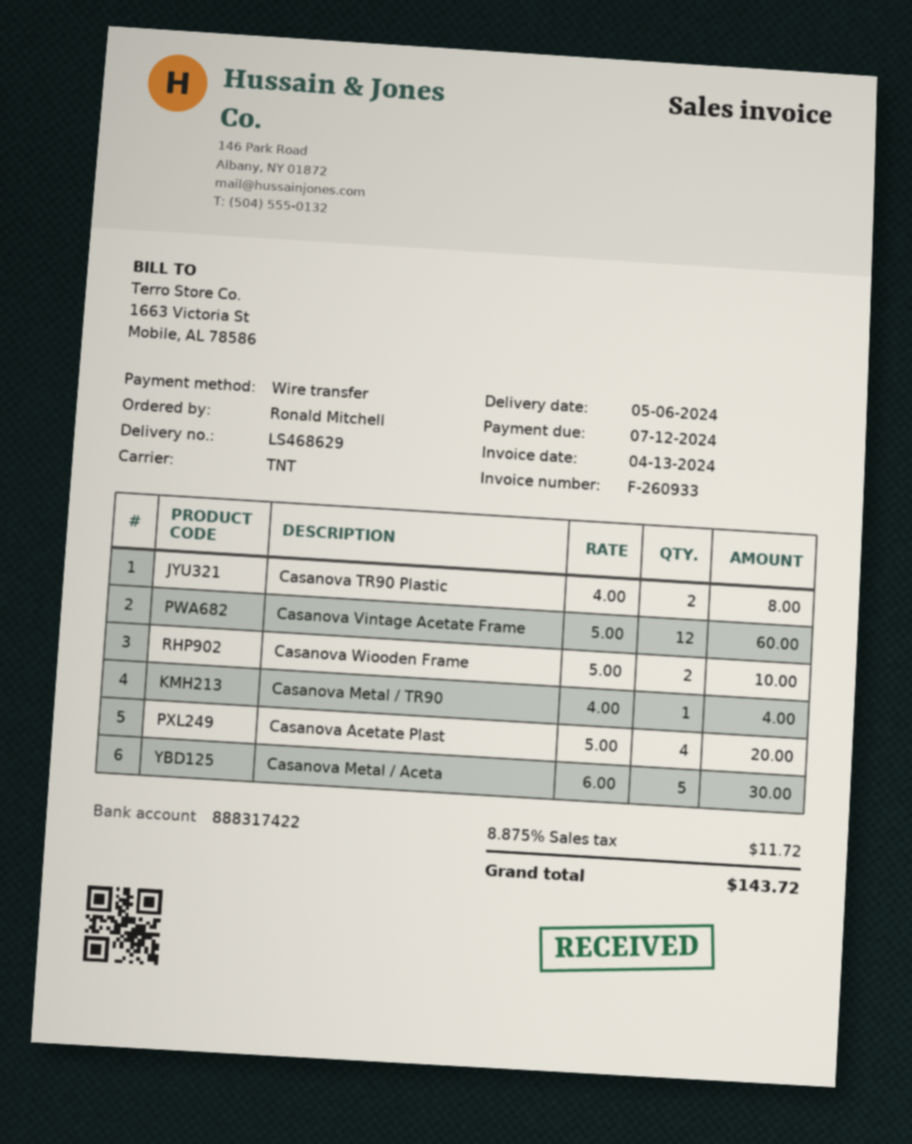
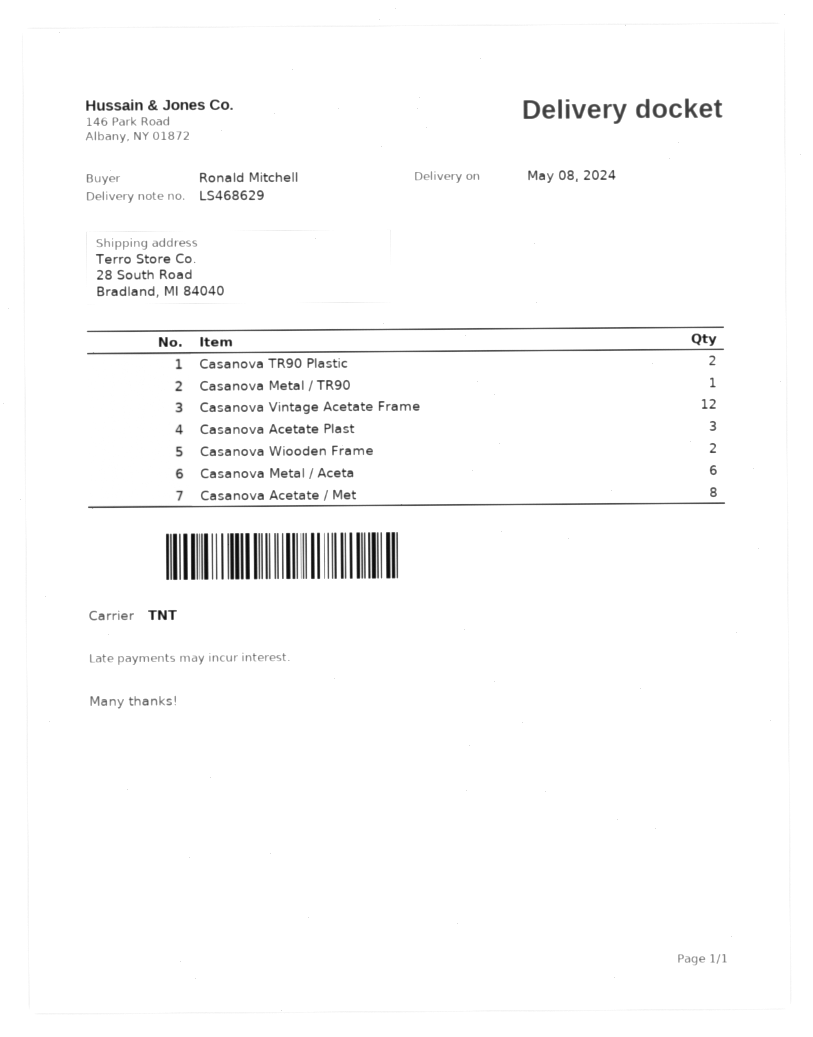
delivery date: 2024-05-06 -> 2024-05-08
Casanova Acetate Plast: 4 -> 3
Casanova Metal / Aceta: 5 -> 6
Casanova Acetate / Met: none -> 8

